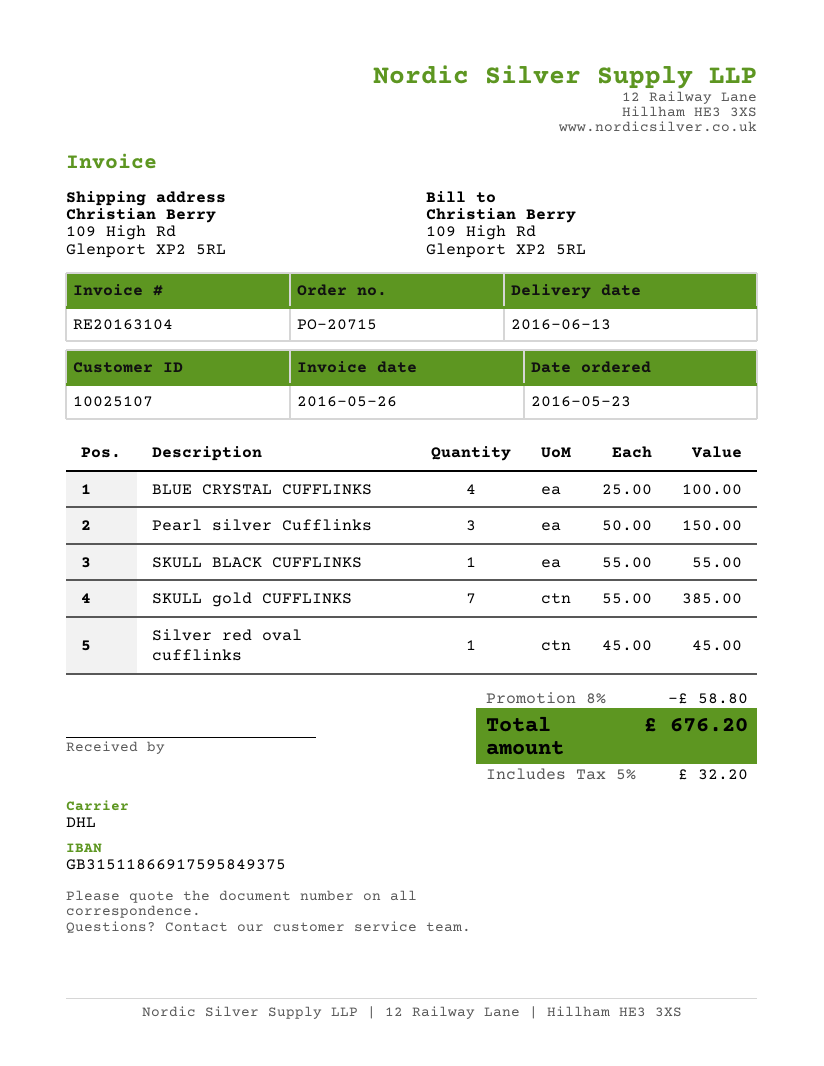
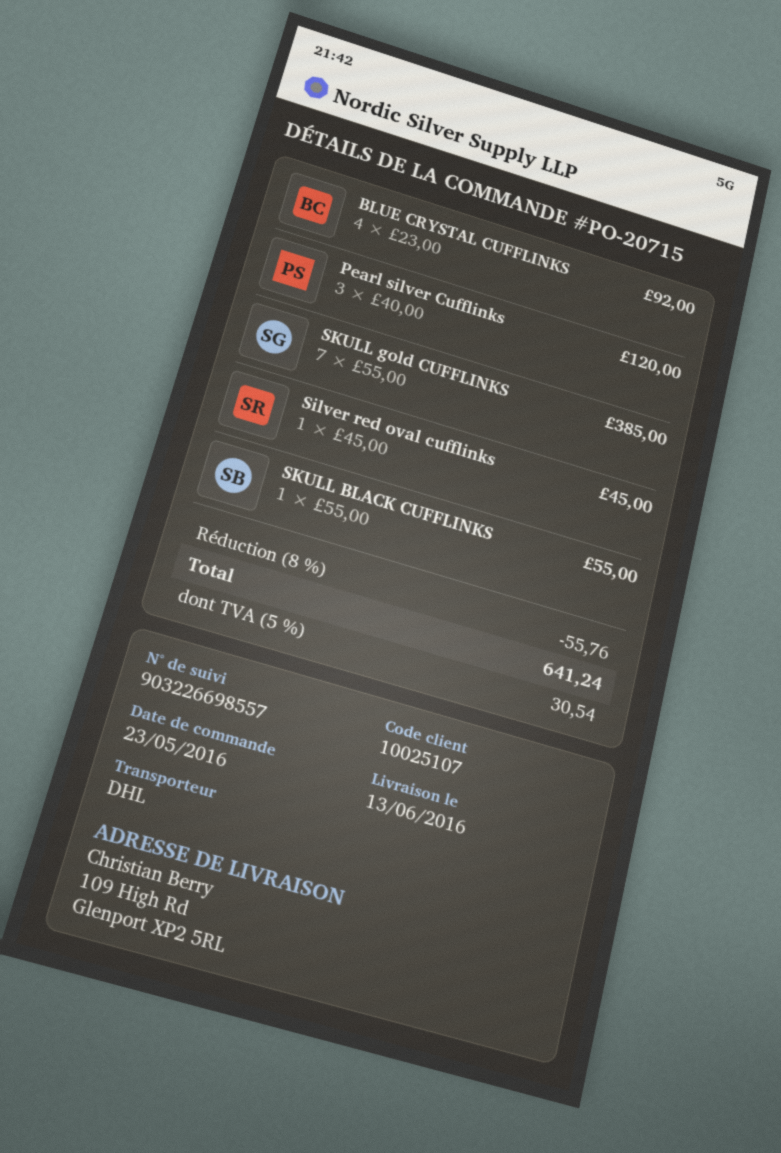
BLUE CRYSTAL CUFFLINKS: 4 x 25.00 = 100.00 -> 4 x 23.00 = 92.00
Pearl silver Cufflinks: 3 x 50.00 = 150.00 -> 3 x 40.00 = 120.00
discount: 8% = 58.80 -> 8% = 55.76
tax: 5% = 32.20 -> 5% = 30.54
total: 676.20 -> 641.24

